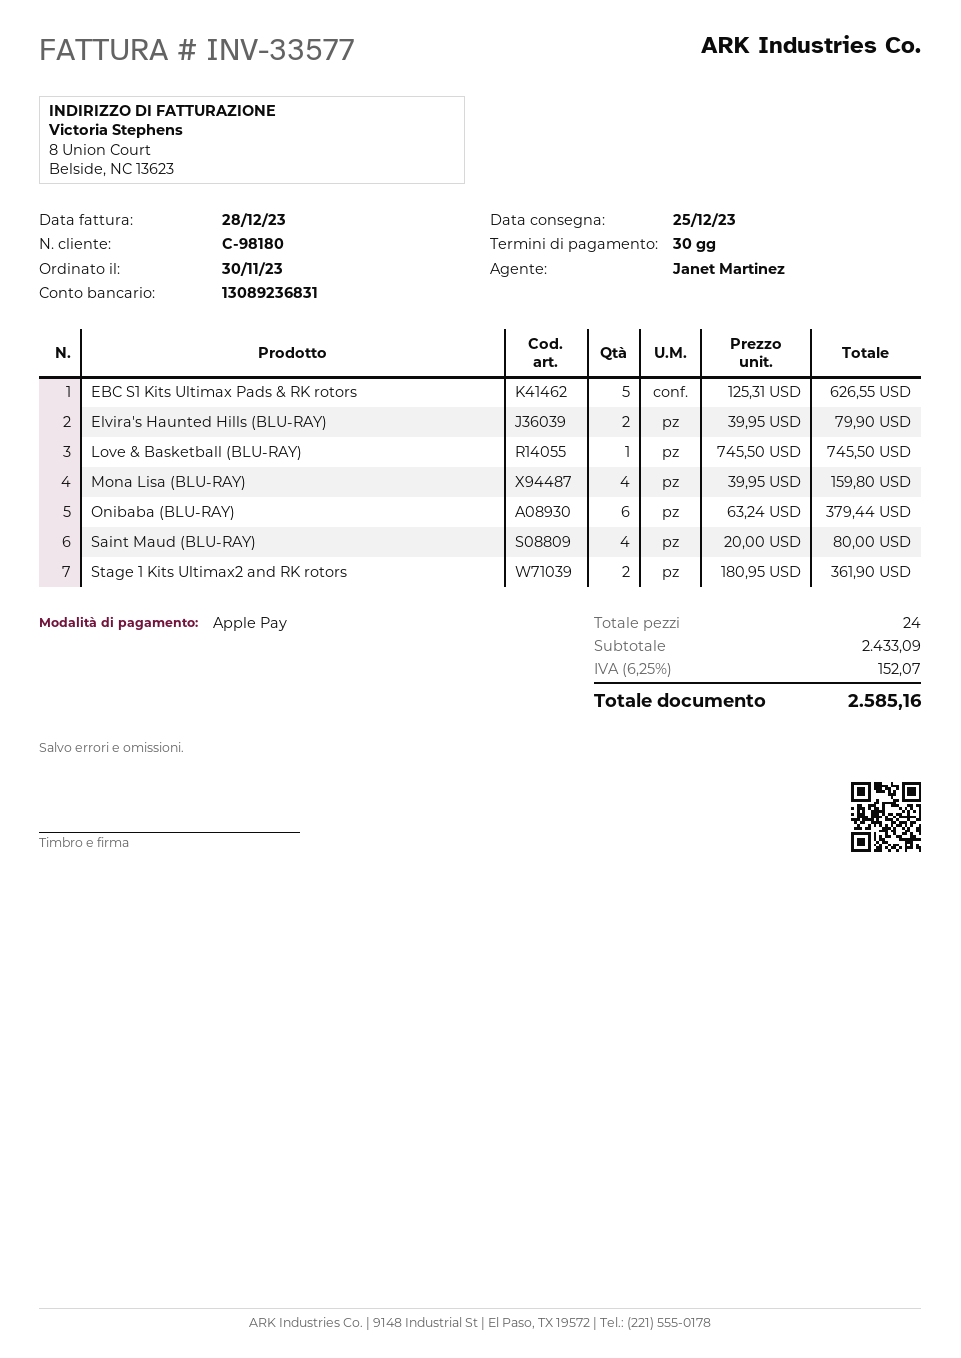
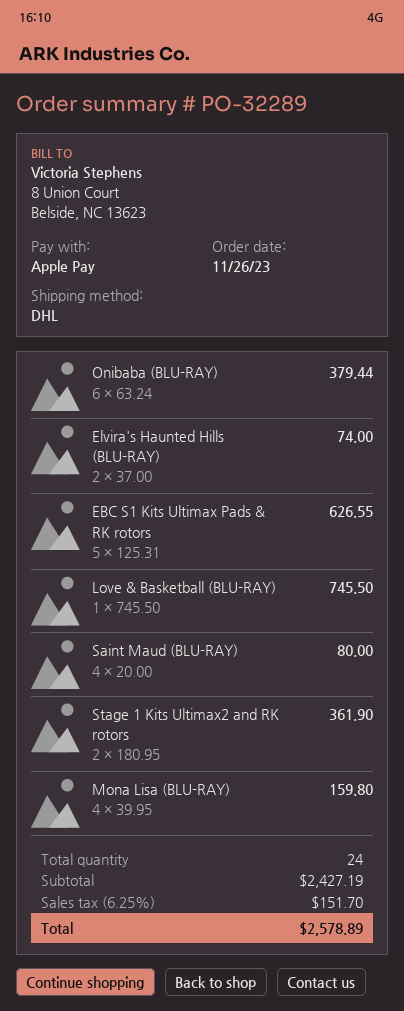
order date: 2023-11-30 -> 2023-11-26
Elvira's Haunted Hills (BLU-RAY): 2 x 39.95 = 79.90 -> 2 x 37.00 = 74.00
subtotal: 2433.09 -> 2427.19
tax: 6.25% = 152.07 -> 6.25% = 151.70
total: 2585.16 -> 2578.89

